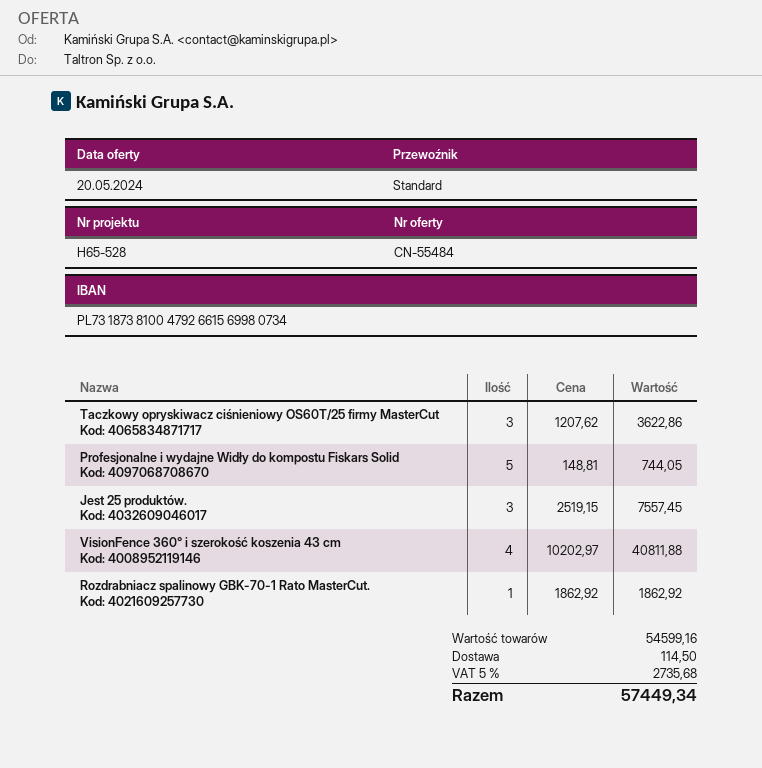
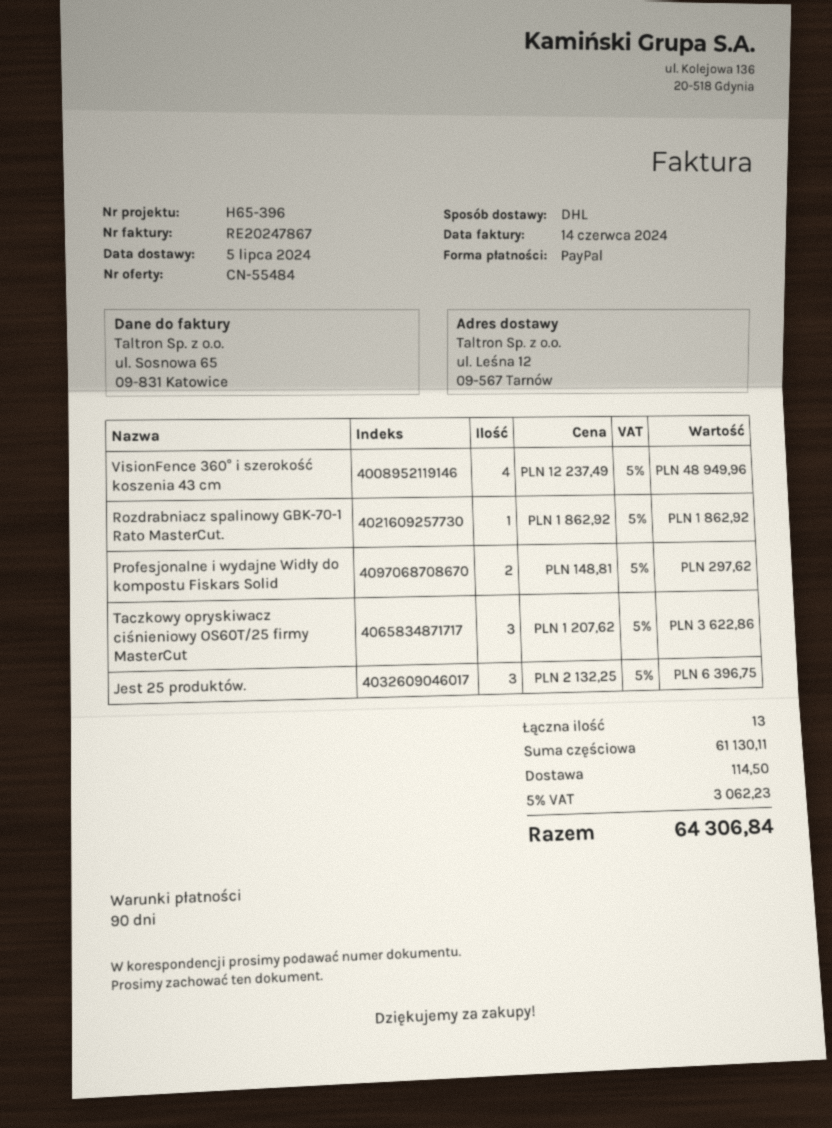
reference: H65-528 -> H65-396
shipping method: standard -> DHL
Profesjonalne i wydajne Widły do kompostu Fiskars Solid: 5 x 148.81 = 744.05 -> 2 x 148.81 = 297.62
Jest 25 produktów.: 3 x 2519.15 = 7557.45 -> 3 x 2132.25 = 6396.75
VisionFence 360° i szerokość koszenia 43 cm: 4 x 10202.97 = 40811.88 -> 4 x 12237.49 = 48949.96
subtotal: 54599.16 -> 61130.11
tax: 5% = 2735.68 -> 5% = 3062.23
total: 57449.34 -> 64306.84

